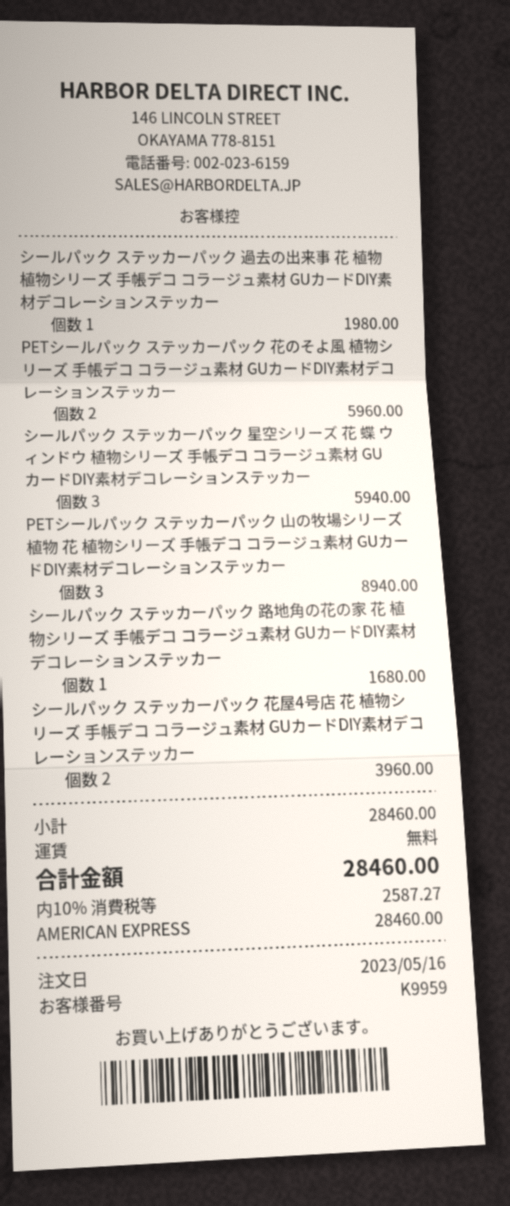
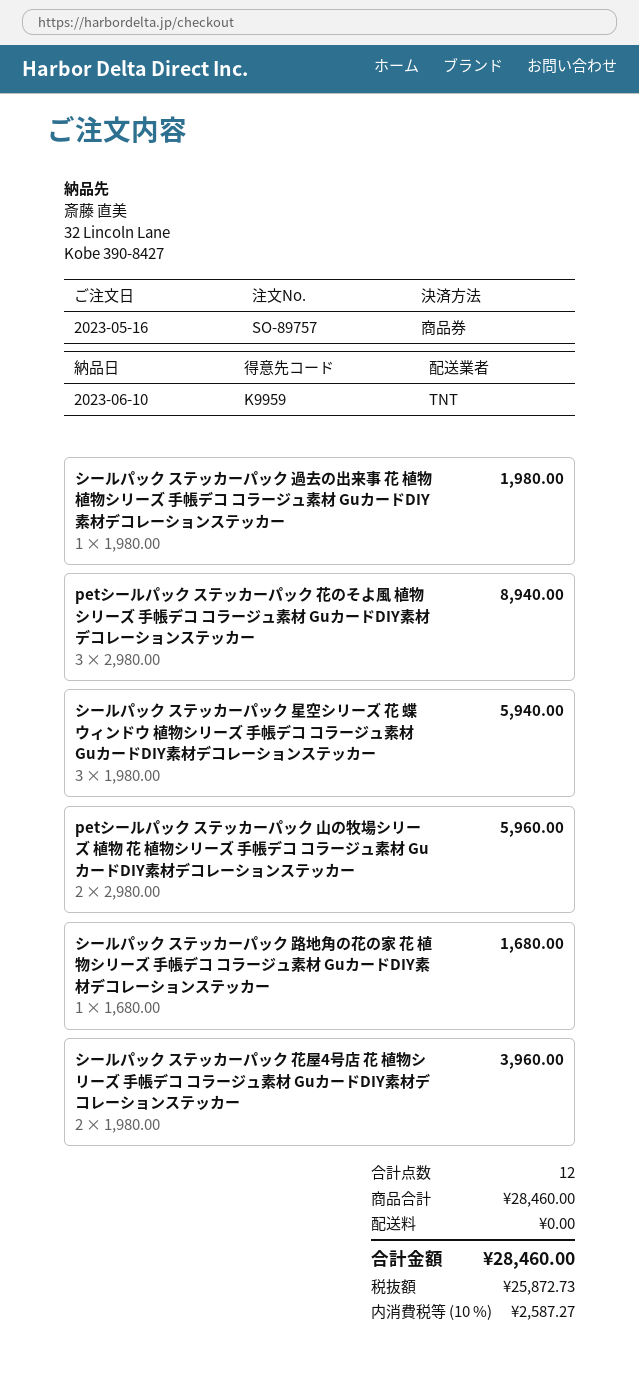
payment method: American Express -> gift card
PETシールパック ステッカーパック 花のそよ風 植物シリーズ 手帳デコ コラージュ素材 GUカードDIY素材デコレーションステッカー: 2 for 5960.00 -> 3 for 8940.00
PETシールパック ステッカーパック 山の牧場シリーズ 植物 花 植物シリーズ 手帳デコ コラージュ素材 GUカードDIY素材デコレーションステッカー: 3 for 8940.00 -> 2 for 5960.00

